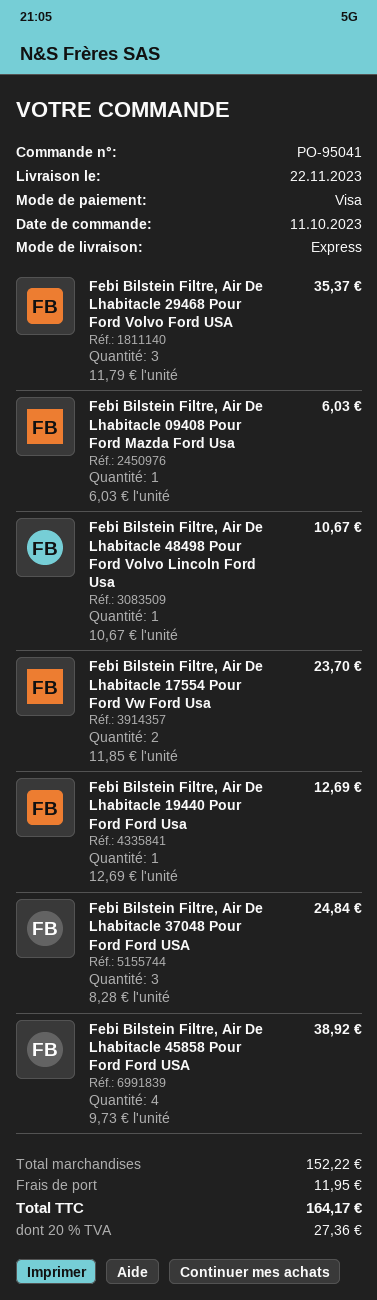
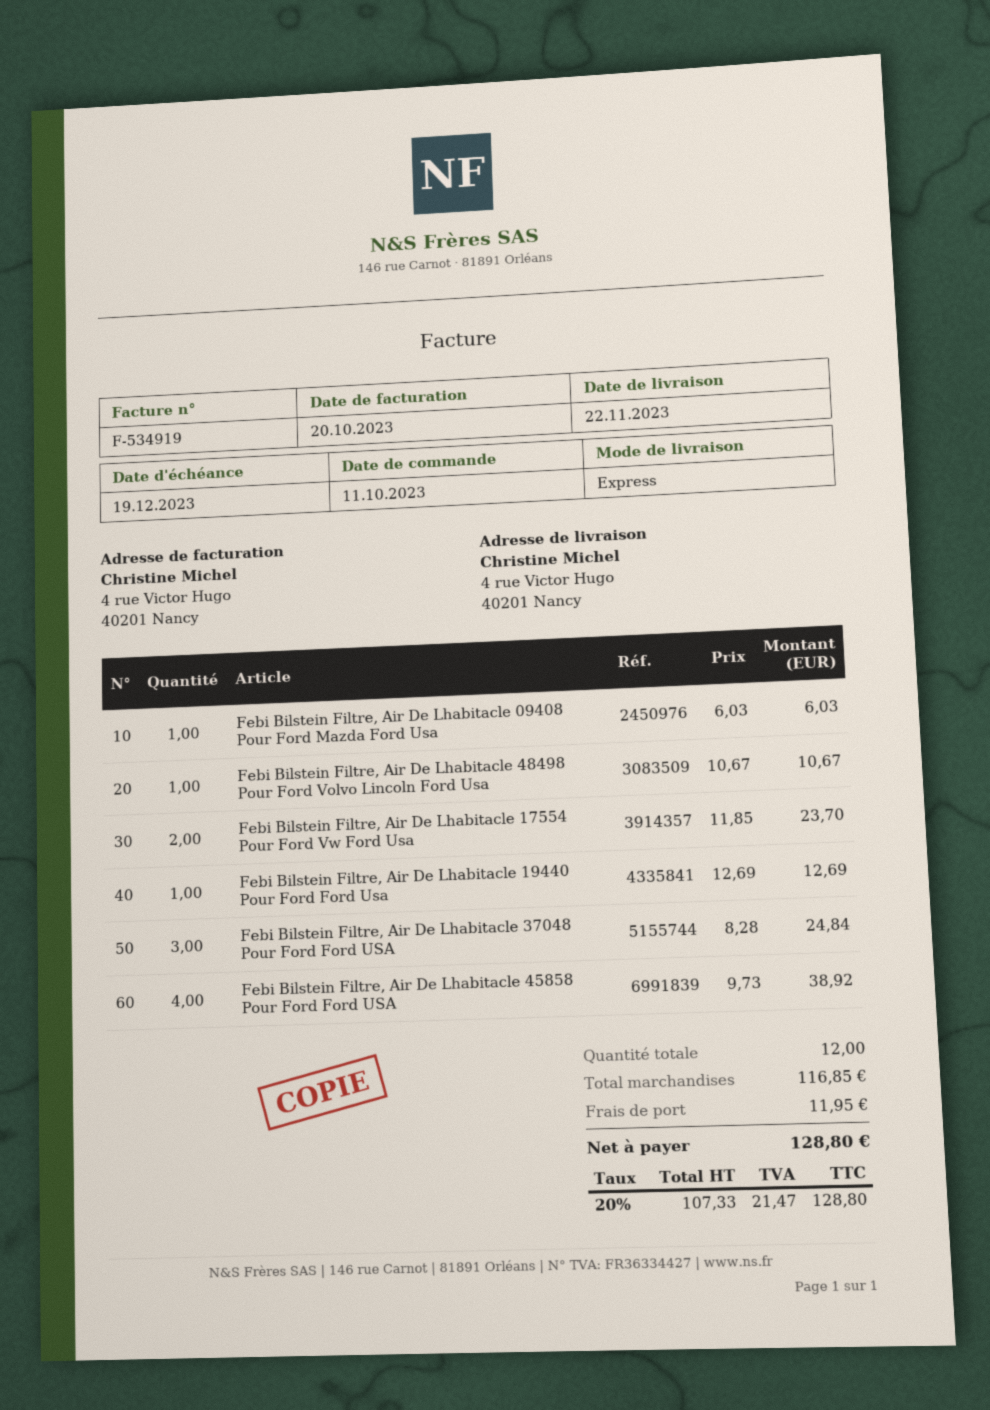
Febi Bilstein Filtre, Air De Lhabitacle 29468 Pour Ford Volvo Ford USA: 3 x 11.79 = 35.37 -> none
subtotal: 152.22 -> 116.85
tax: 20% = 27.36 -> 20% = 21.47
total: 164.17 -> 128.80

